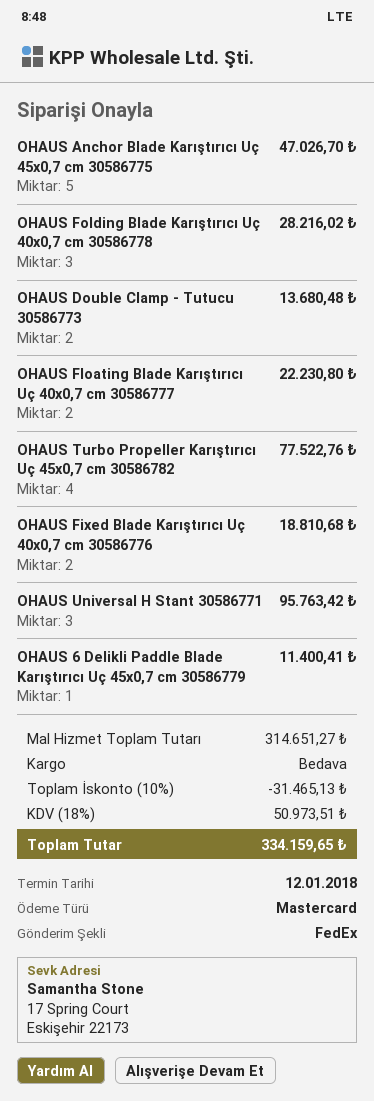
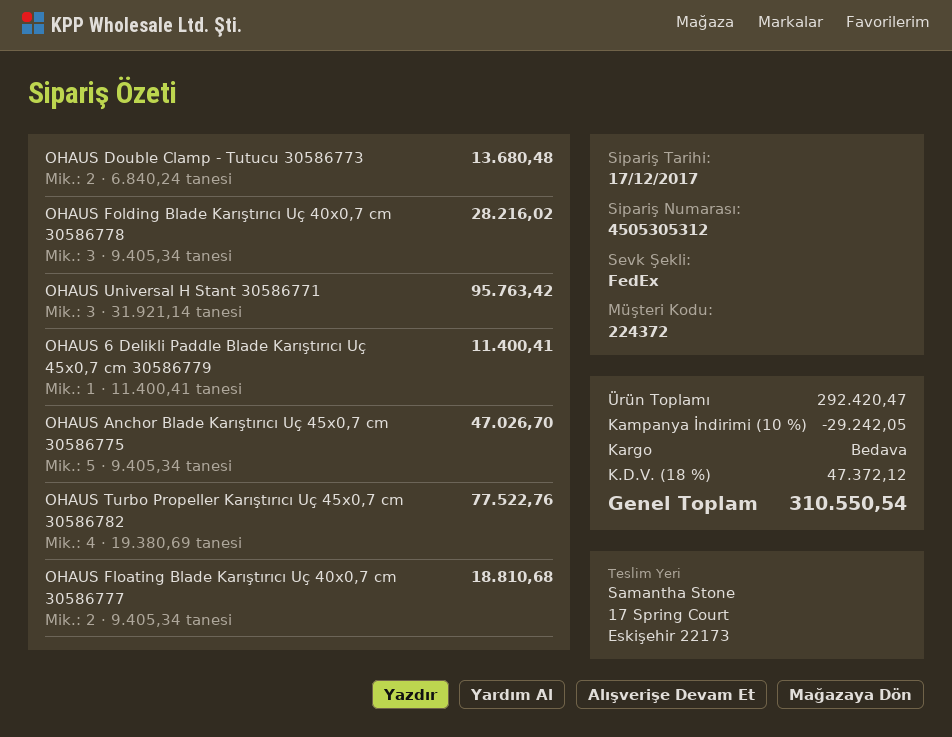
OHAUS Floating Blade Karıştırıcı Uç 40x0,7 cm 30586777: 2 for 22230.80 -> 2 for 18810.68
OHAUS Fixed Blade Karıştırıcı Uç 40x0,7 cm 30586776: 2 for 18810.68 -> none
subtotal: 314651.27 -> 292420.47
discount: 10% = 31465.13 -> 10% = 29242.05
tax: 18% = 50973.51 -> 18% = 47372.12
total: 334159.65 -> 310550.54

